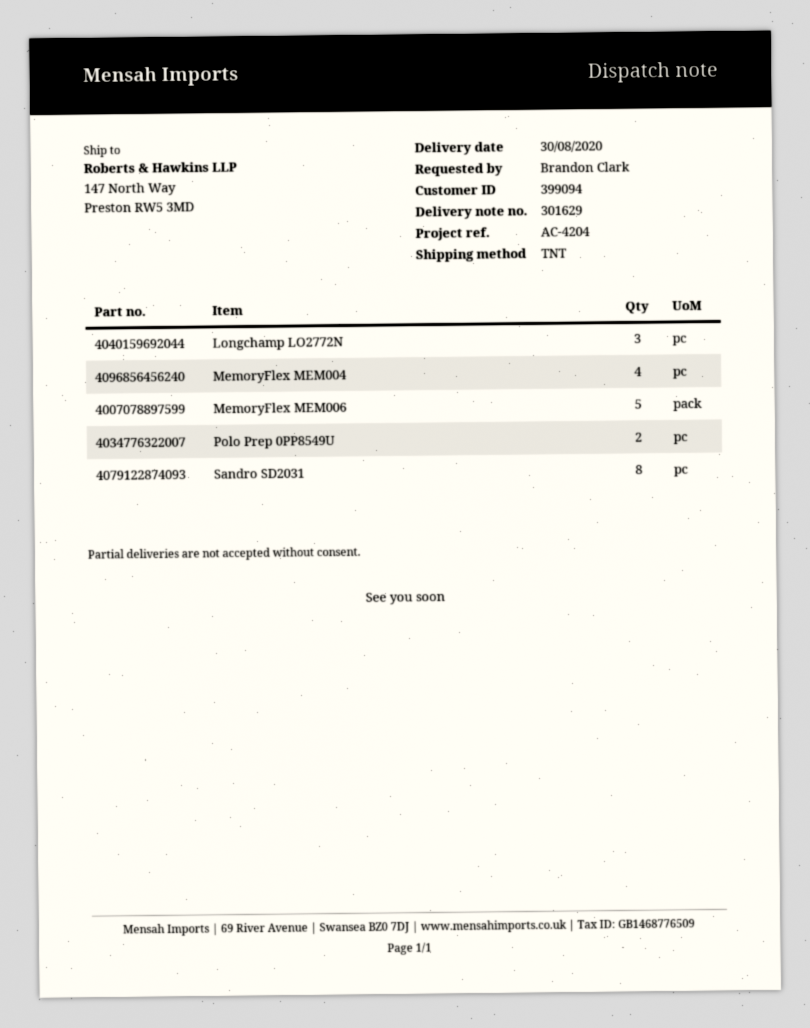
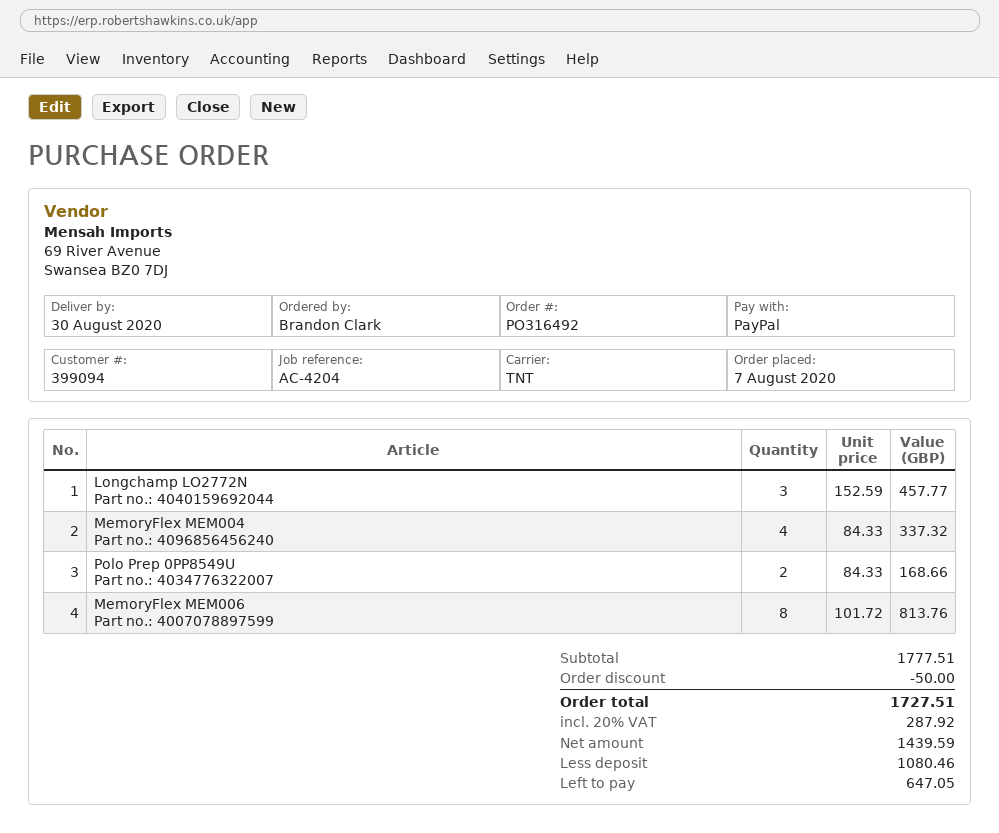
MemoryFlex MEM006: 5 -> 8
Sandro SD2031: 8 -> none

